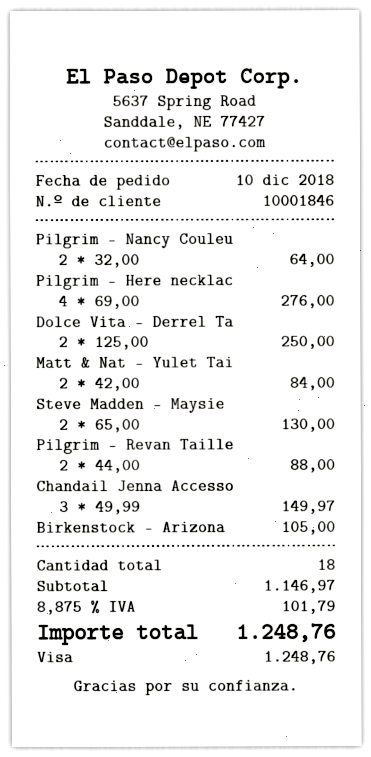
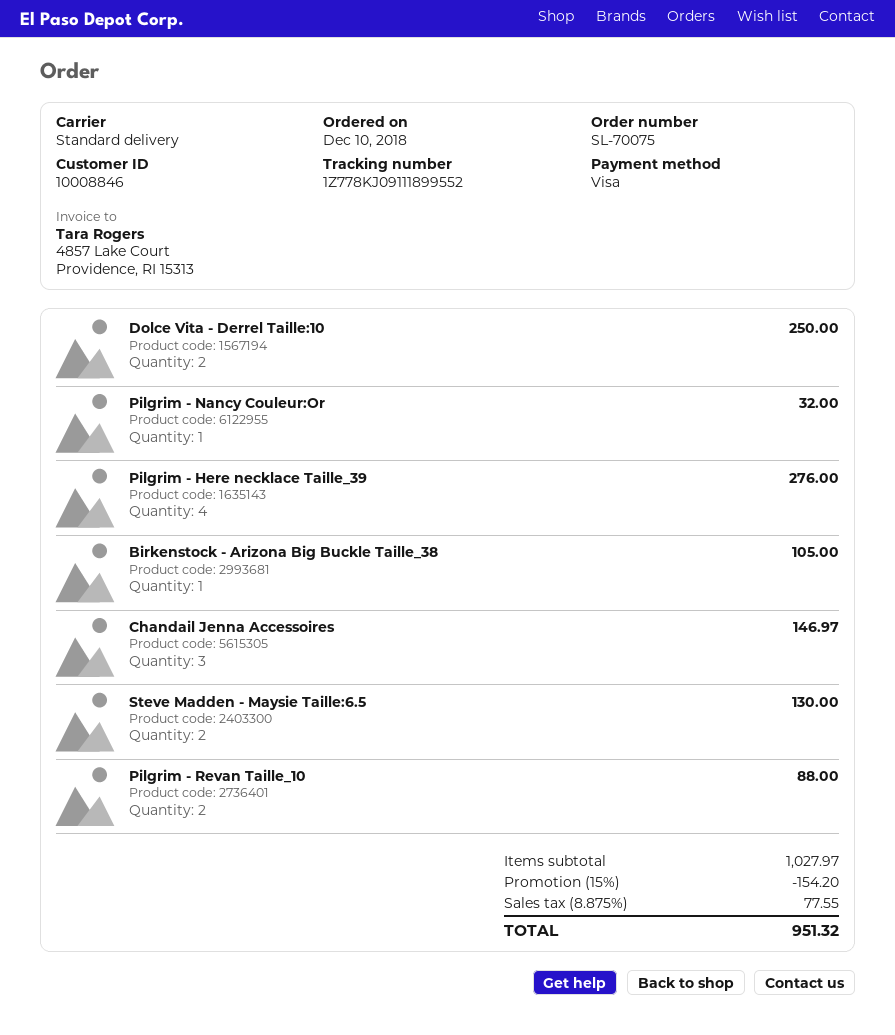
customer number: 10001846 -> 10008846
Pilgrim - Nancy Couleu: 2 for 64.00 -> 1 for 32.00
Matt & Nat - Yulet Tai: 2 for 84.00 -> none
Chandail Jenna Accesso: 3 for 149.97 -> 3 for 146.97
subtotal: 1146.97 -> 1027.97
discount: none -> 15% = 154.20
tax: 8.875% = 101.79 -> 8.875% = 77.55
total: 1248.76 -> 951.32

